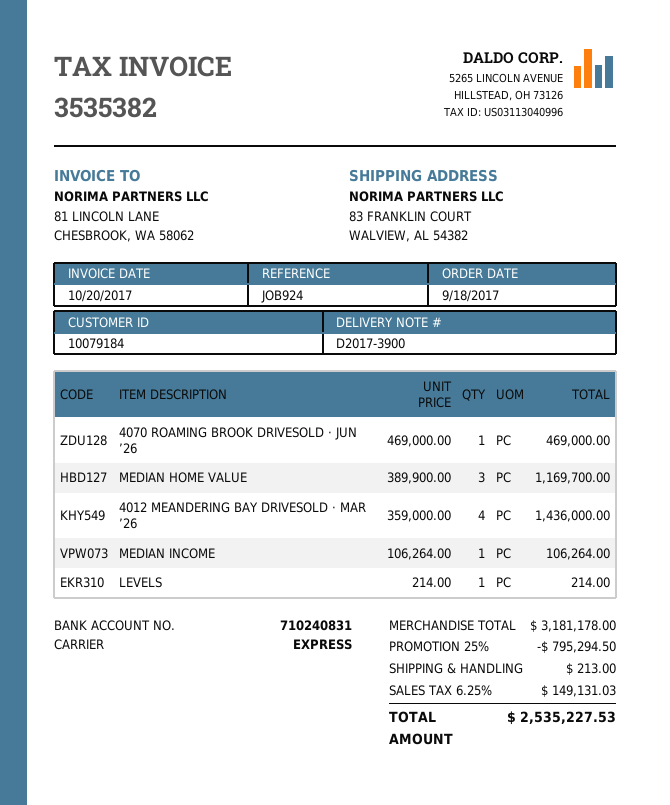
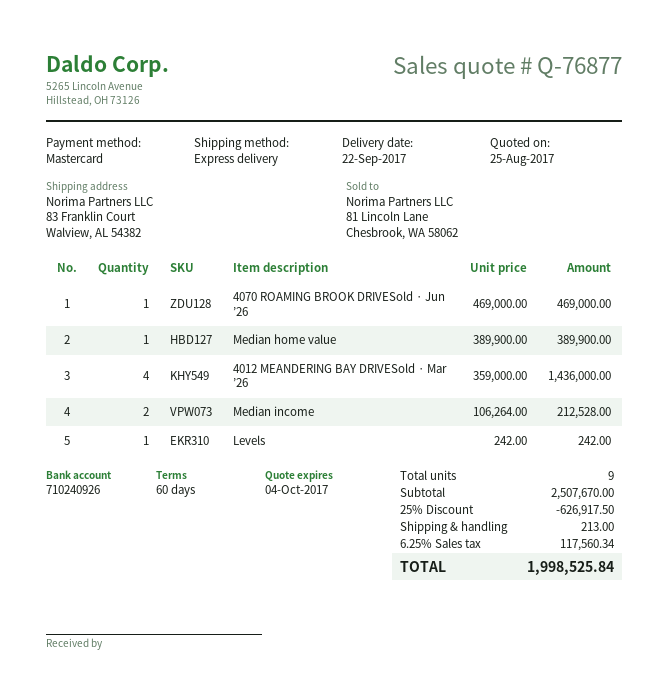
bank account: 710240831 -> 710240926
MEDIAN HOME VALUE: 3 x 389900.00 = 1169700.00 -> 1 x 389900.00 = 389900.00
MEDIAN INCOME: 1 x 106264.00 = 106264.00 -> 2 x 106264.00 = 212528.00
LEVELS: 1 x 214.00 = 214.00 -> 1 x 242.00 = 242.00
subtotal: 3181178.00 -> 2507670.00
discount: 25% = 795294.50 -> 25% = 626917.50
tax: 6.25% = 149131.03 -> 6.25% = 117560.34
total: 2535227.53 -> 1998525.84

